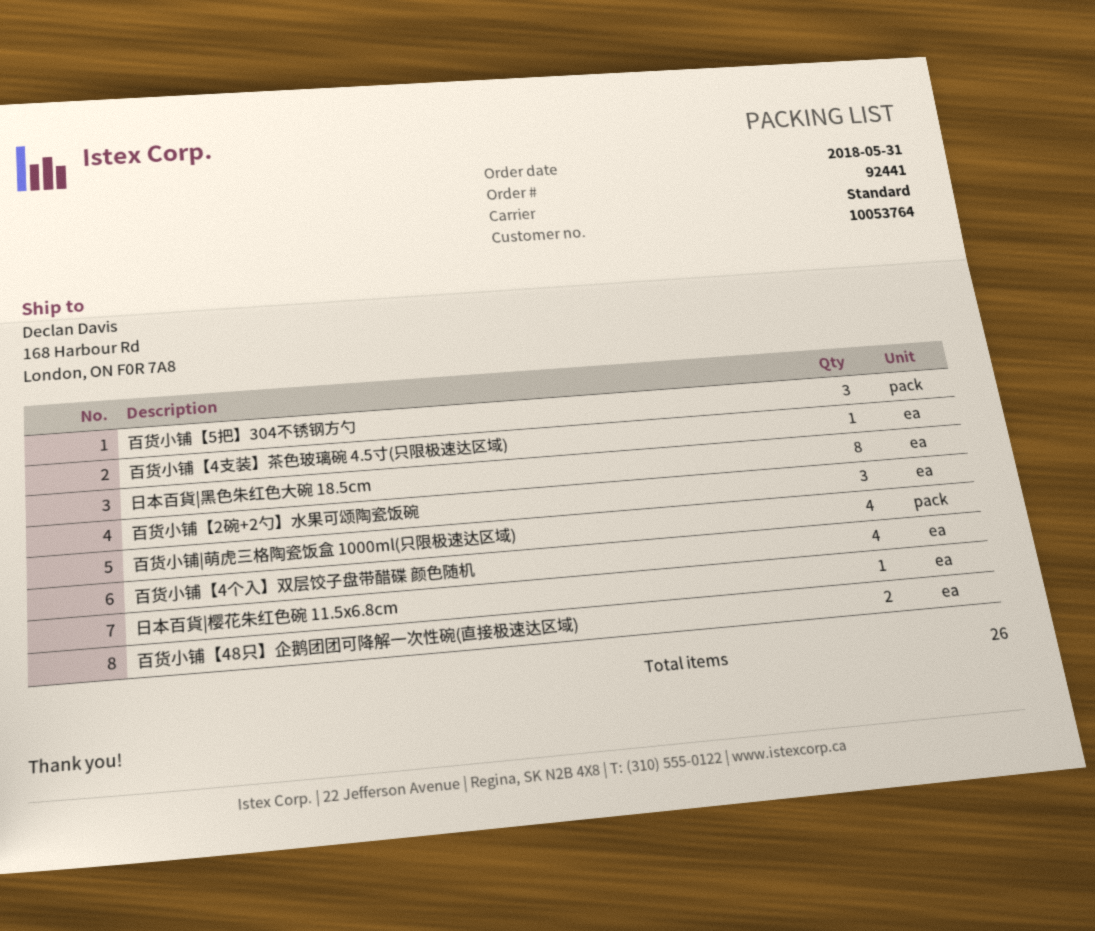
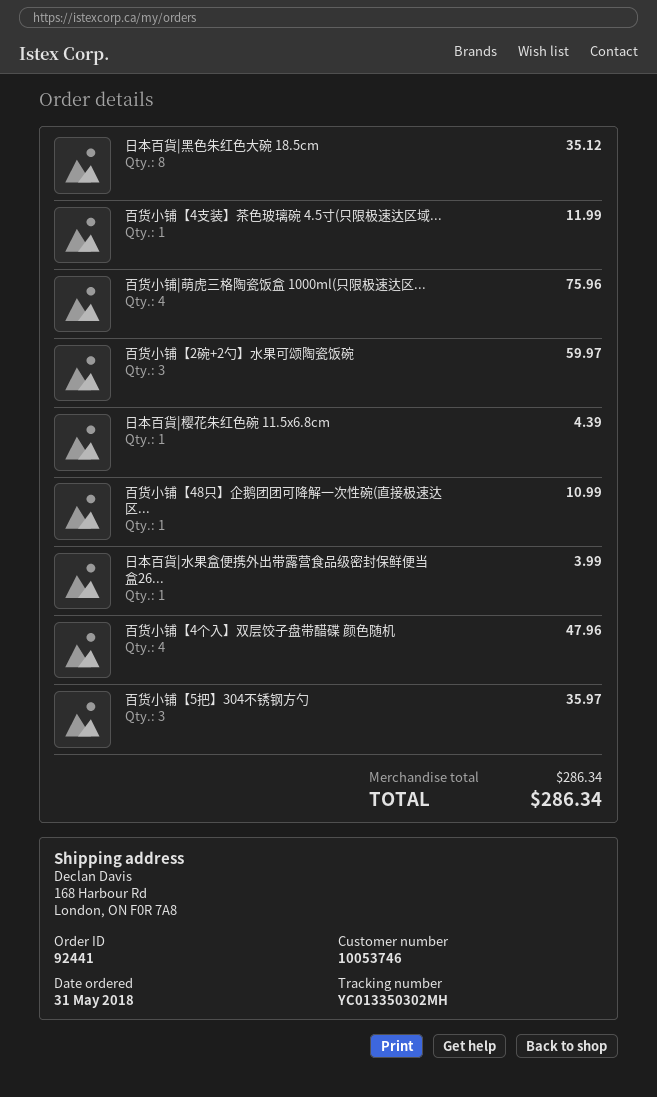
customer number: 10053764 -> 10053746
百货小铺【48只】企鹅团团可降解一次性碗(直接极速达区域): 2 -> 1
日本百貨|水果盒便携外出带露营食品级密封保鲜便当盒26...: none -> 1

